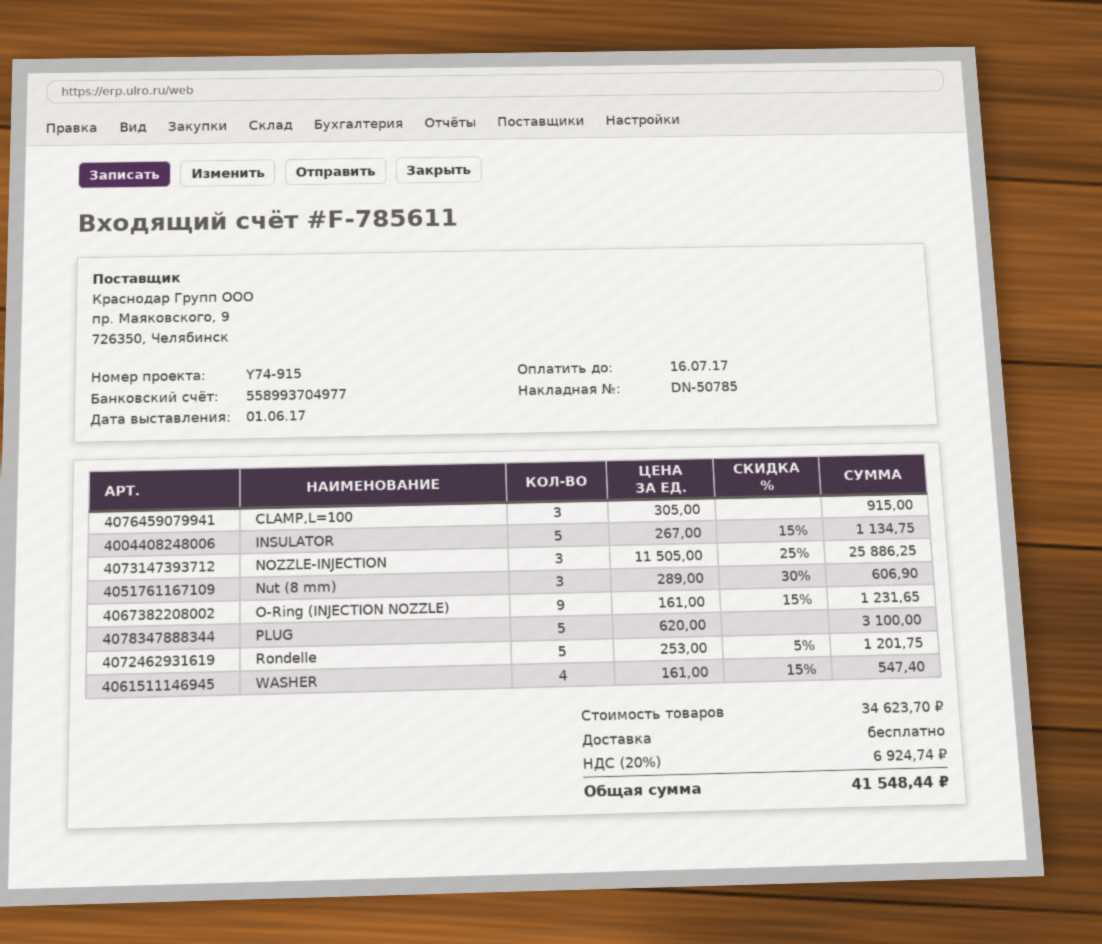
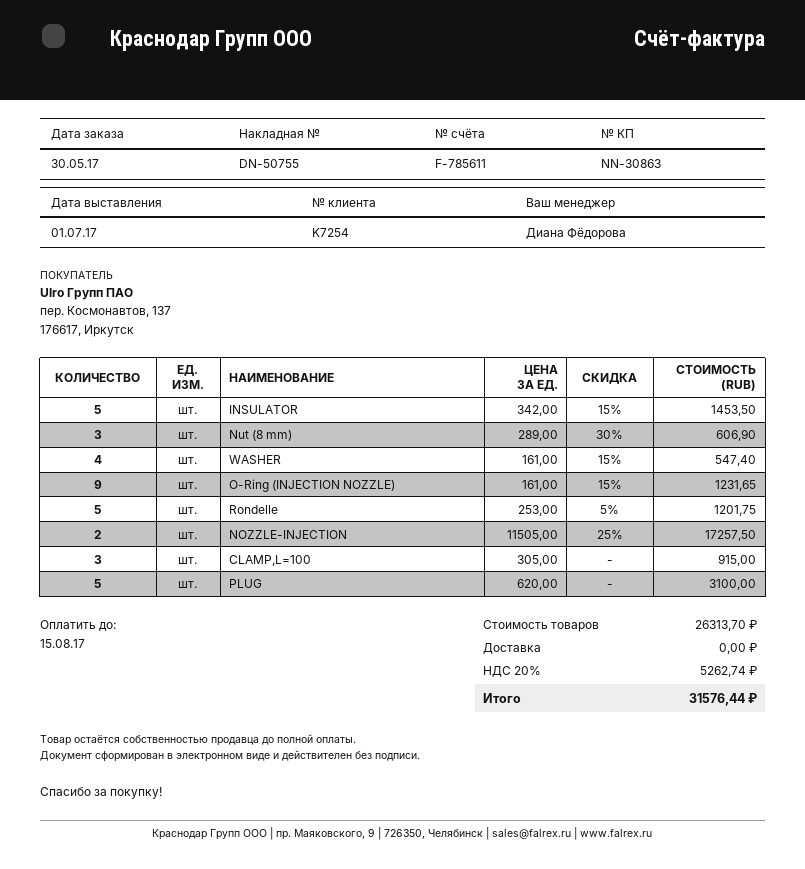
delivery note number: DN-50785 -> DN-50755
invoice date: 2017-06-01 -> 2017-07-01
due date: 2017-07-16 -> 2017-08-15
INSULATOR: 5 x 267.00 - 15% = 1134.75 -> 5 x 342.00 - 15% = 1453.50
NOZZLE-INJECTION: 3 x 11505.00 - 25% = 25886.25 -> 2 x 11505.00 - 25% = 17257.50
subtotal: 34623.70 -> 26313.70
tax: 20% = 6924.74 -> 20% = 5262.74
total: 41548.44 -> 31576.44

